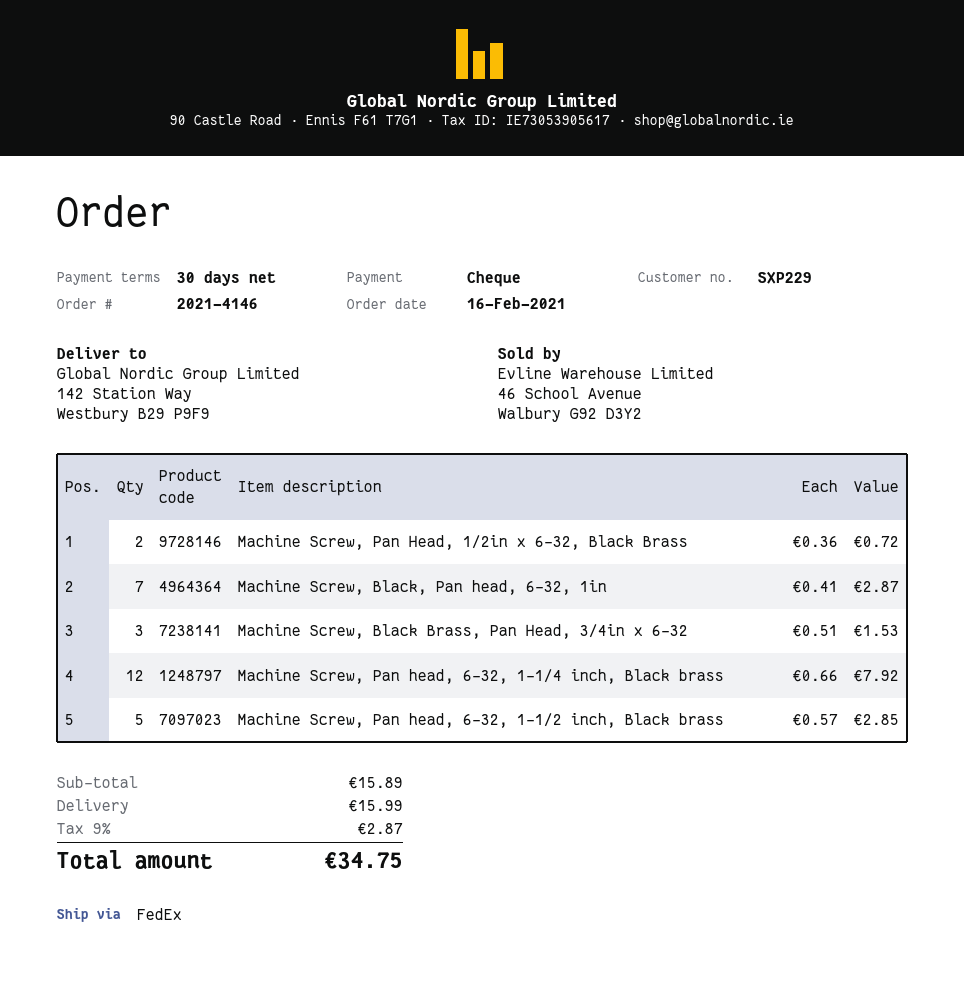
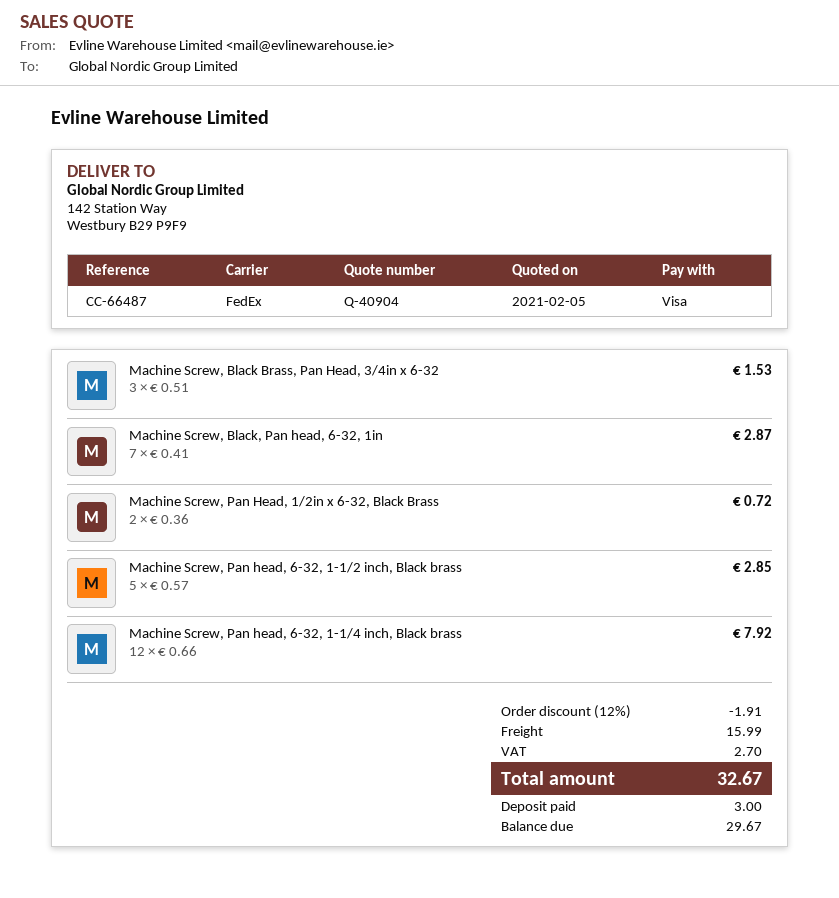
payment method: cheque -> Visa
discount: none -> 12% = 1.91
tax: 2.87 -> 2.70
total: 34.75 -> 32.67

